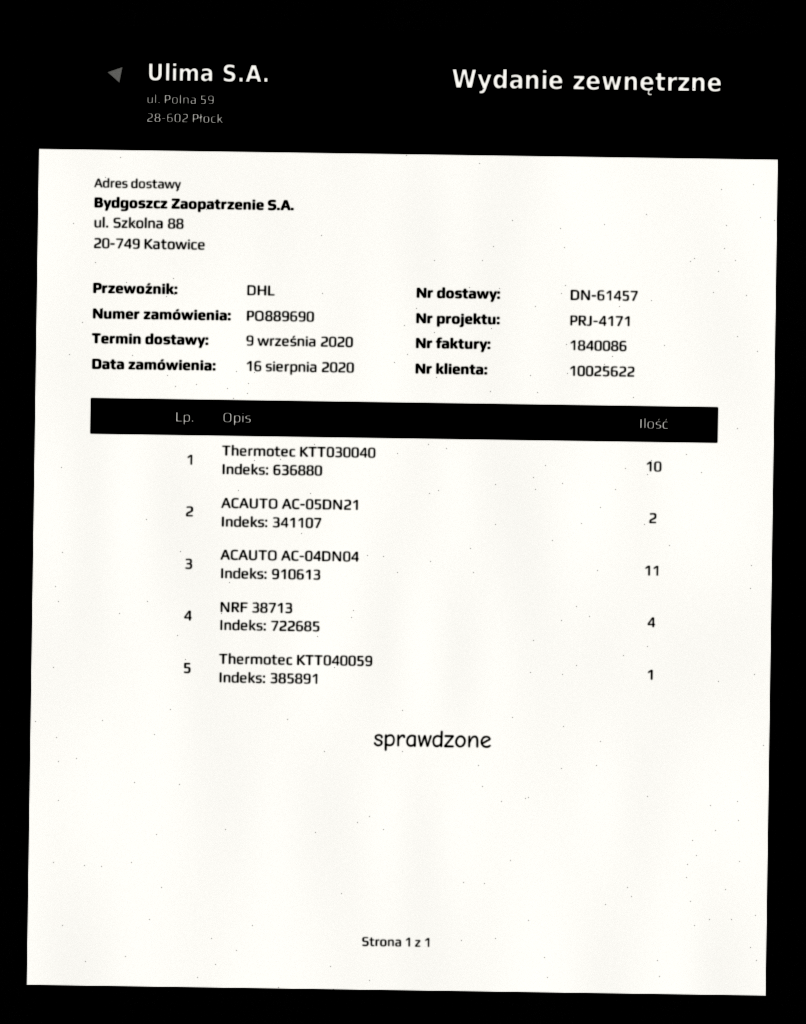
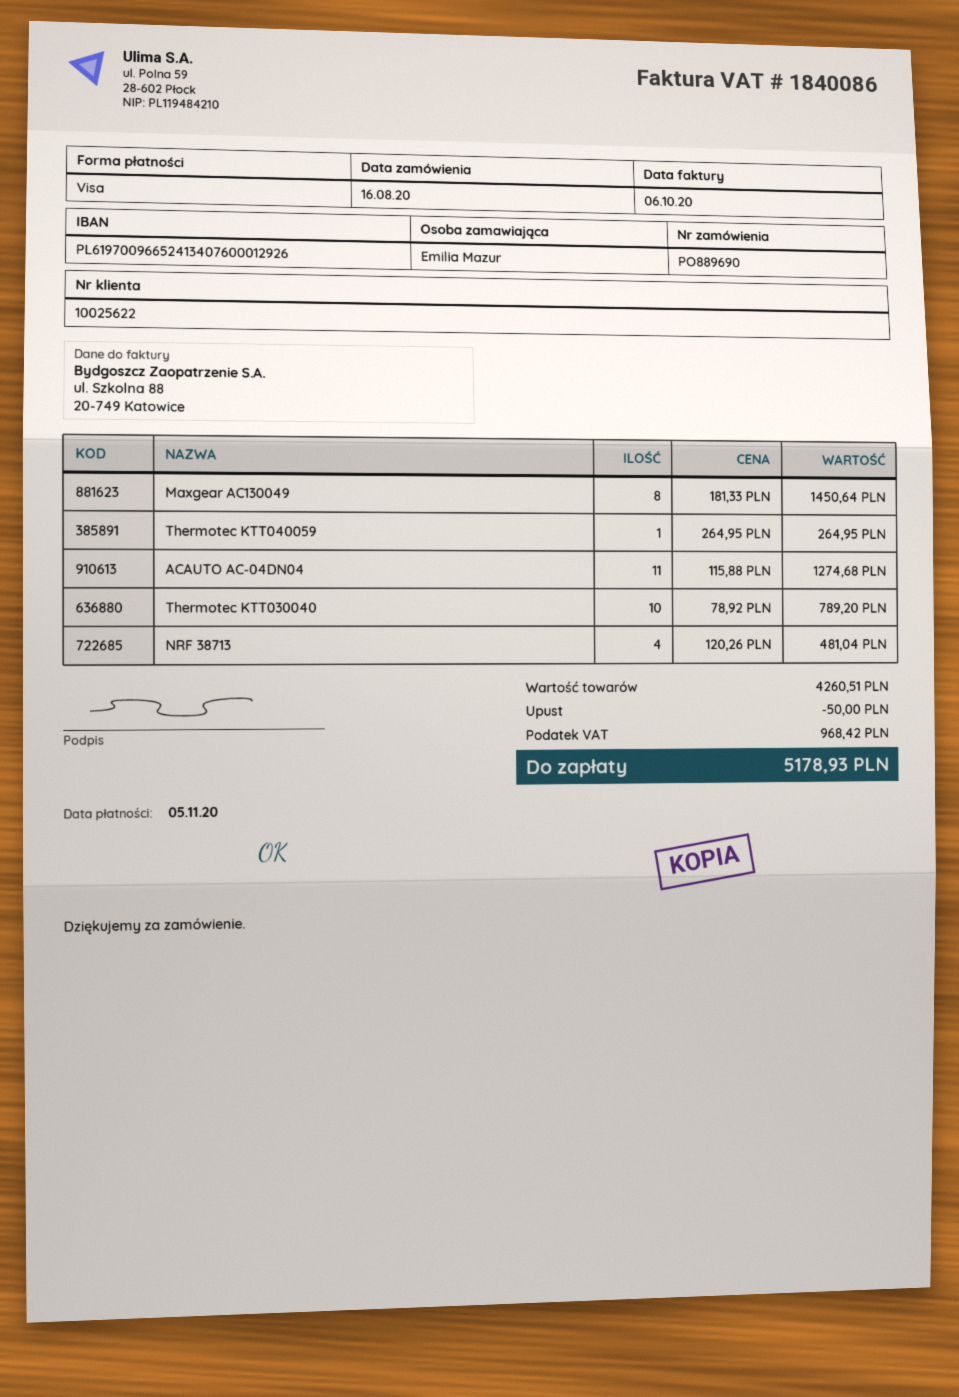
ACAUTO AC-05DN21: 2 -> none
Maxgear AC130049: none -> 8

